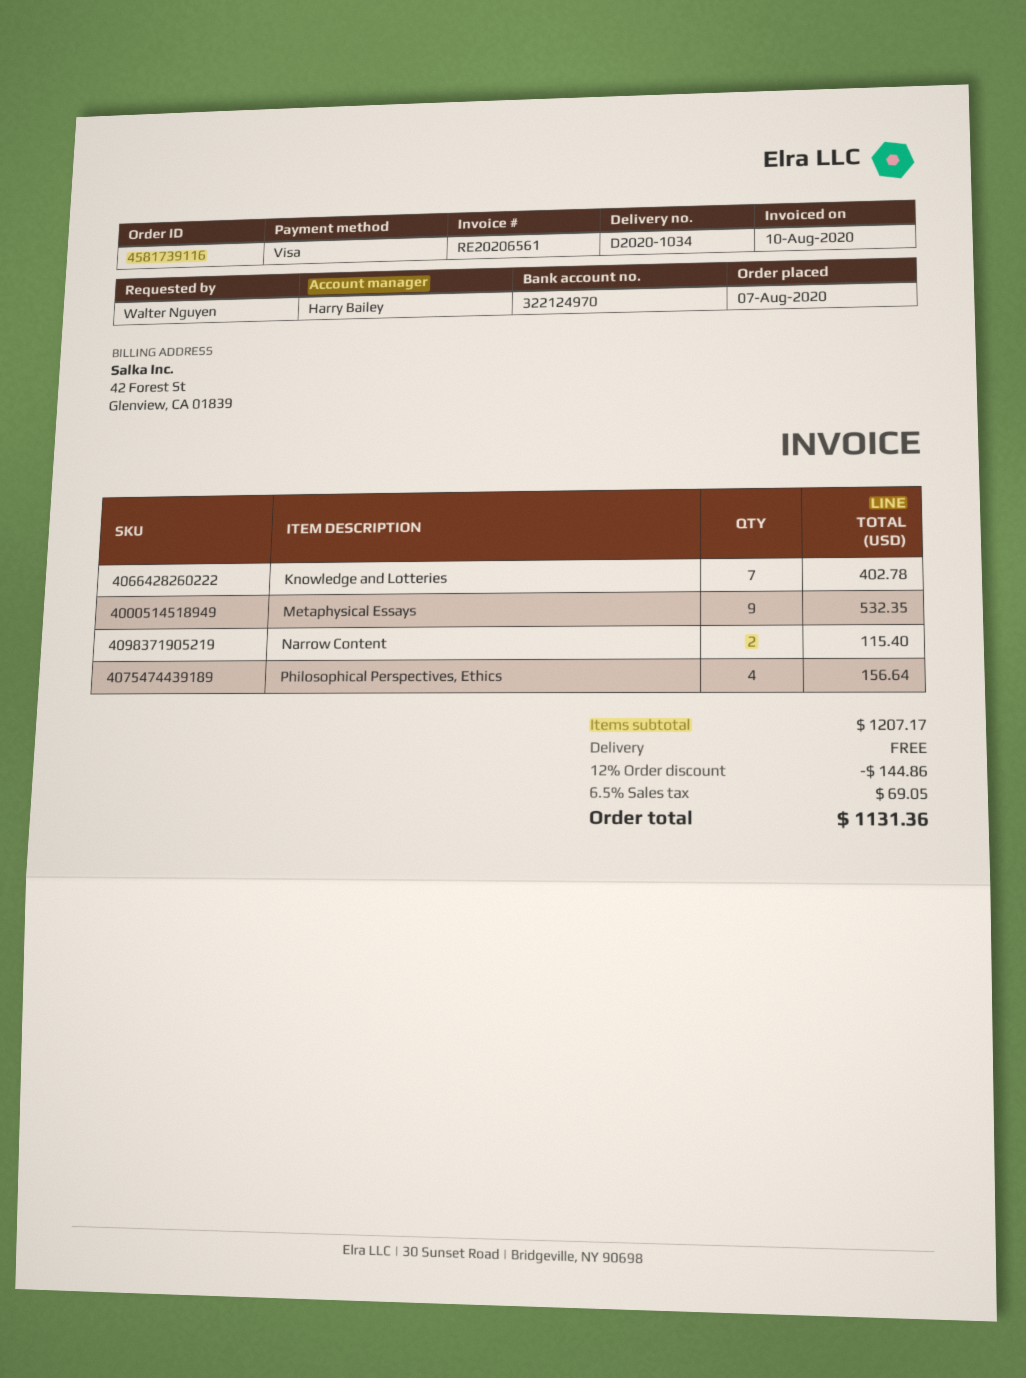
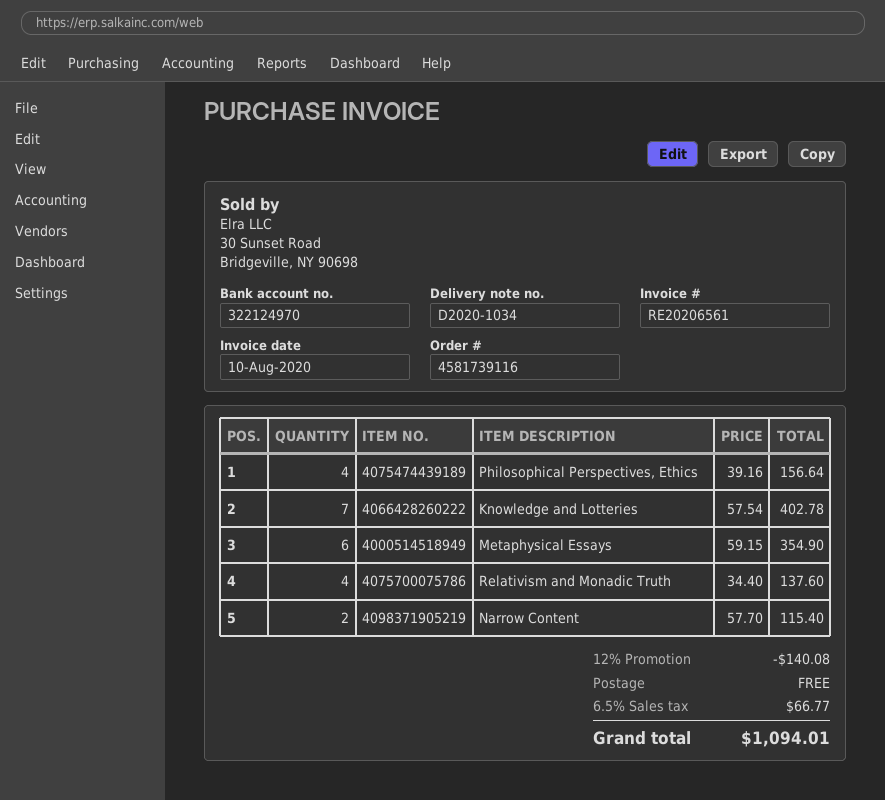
Metaphysical Essays: 9 for 532.35 -> 6 for 354.90
Relativism and Monadic Truth: none -> 4 for 137.60
discount: 12% = 144.86 -> 12% = 140.08
tax: 6.5% = 69.05 -> 6.5% = 66.77
total: 1131.36 -> 1094.01

